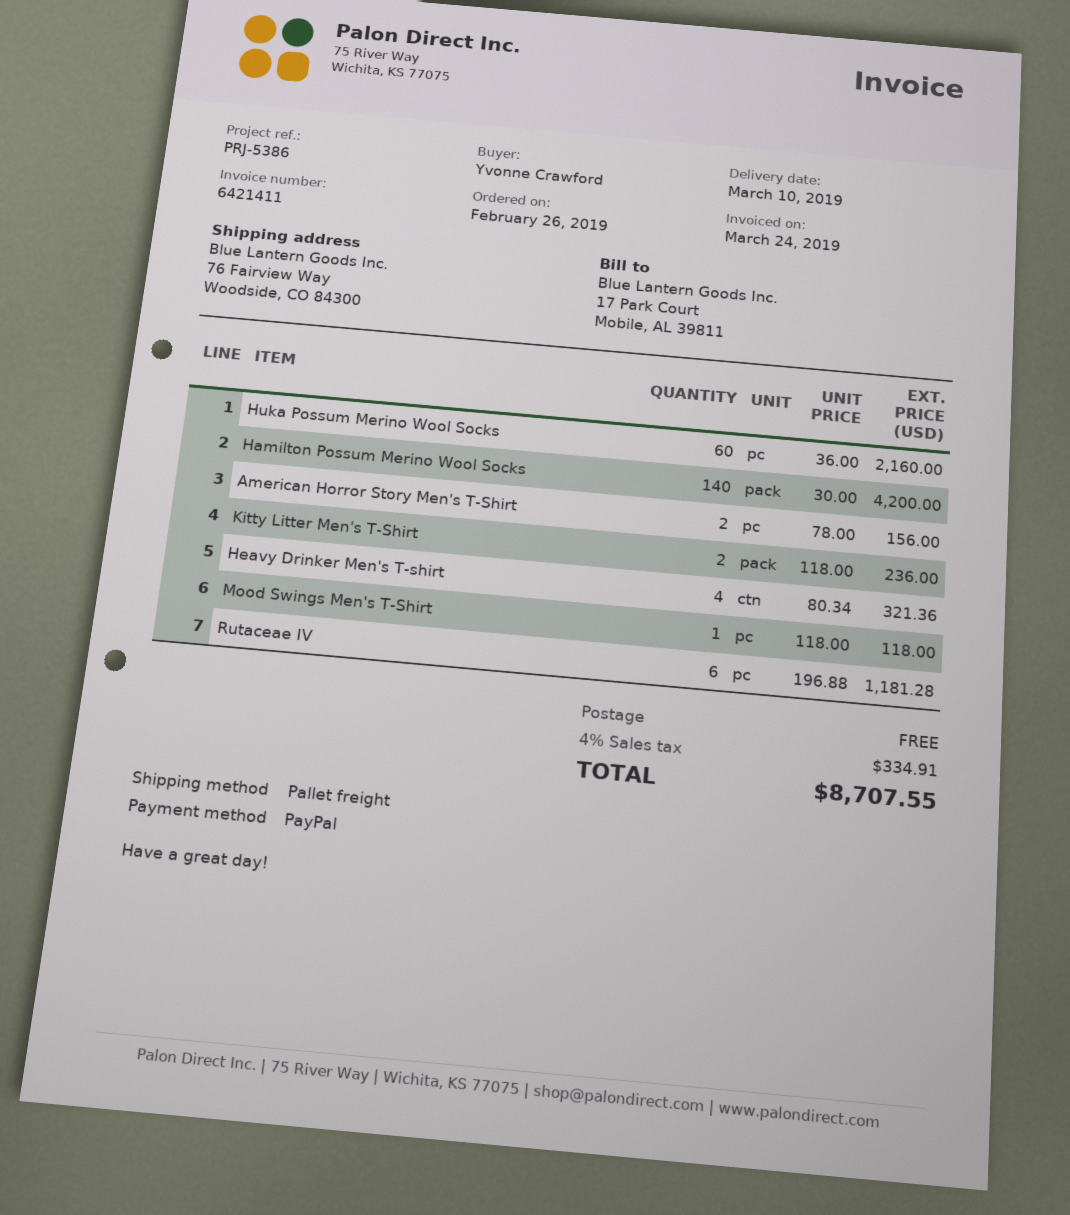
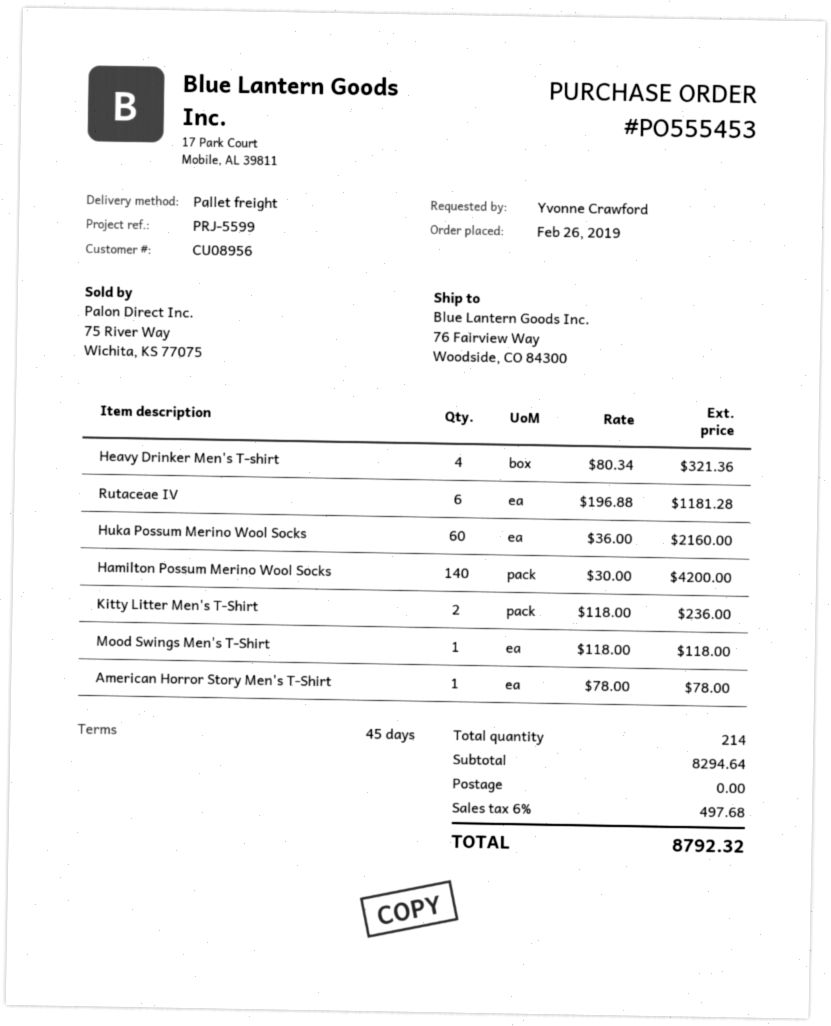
reference: PRJ-5386 -> PRJ-5599
American Horror Story Men's T-Shirt: 2 x 78.00 = 156.00 -> 1 x 78.00 = 78.00
tax: 4% = 334.91 -> 6% = 497.68
total: 8707.55 -> 8792.32

